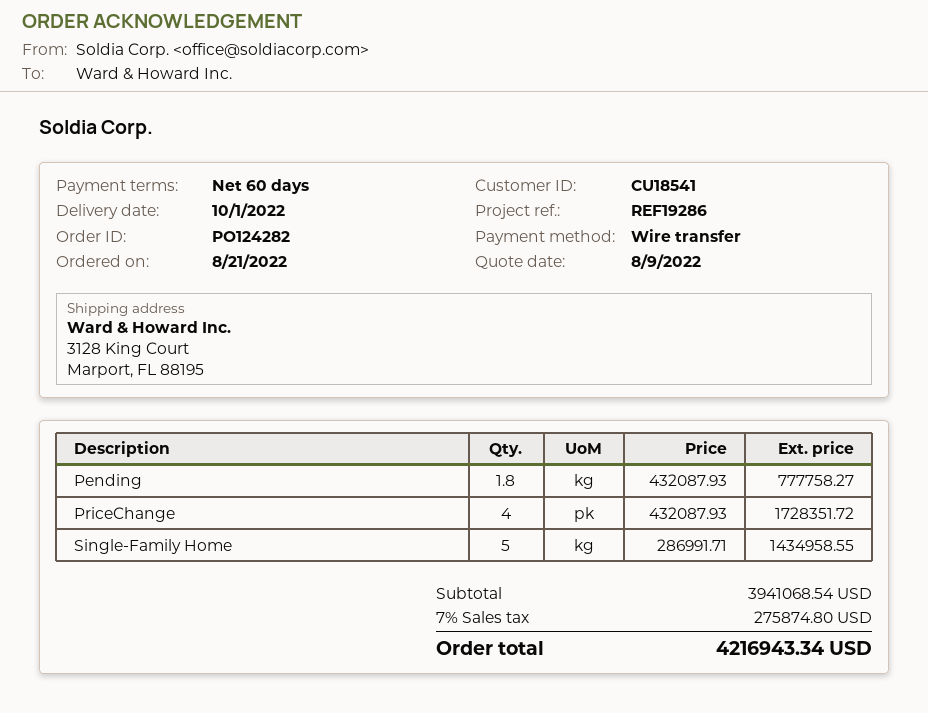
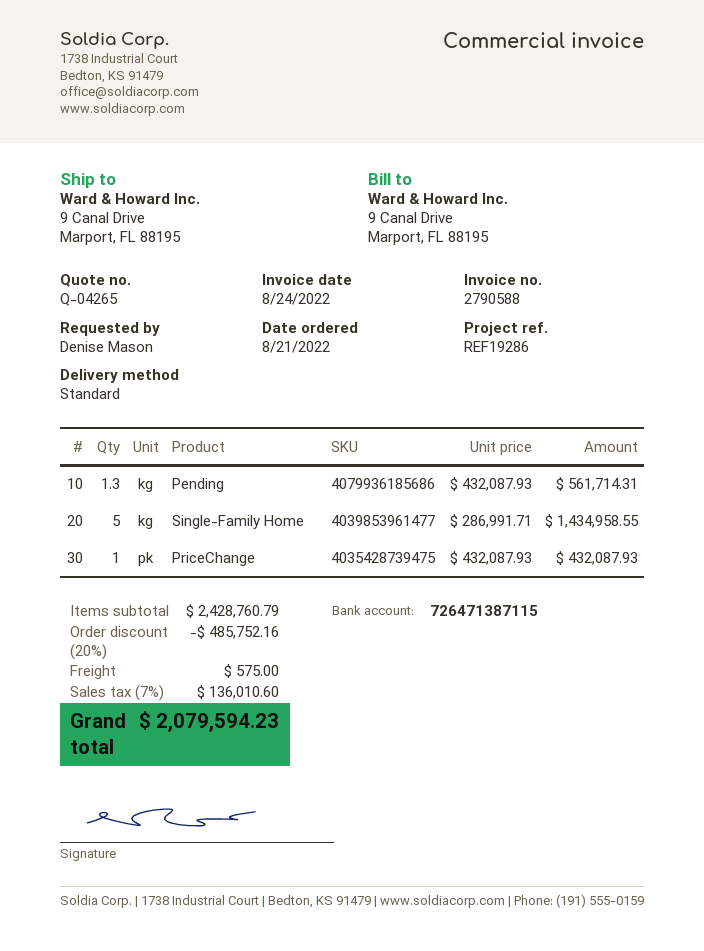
ship to: 3128 King Court, Marport, FL 88195 -> 9 Canal Drive, Marport, FL 88195
Pending: 1.8 x 432087.93 = 777758.27 -> 1.3 x 432087.93 = 561714.31
PriceChange: 4 x 432087.93 = 1728351.72 -> 1 x 432087.93 = 432087.93
subtotal: 3941068.54 -> 2428760.79
discount: none -> 20% = 485752.16
shipping: none -> 575.00
tax: 7% = 275874.80 -> 7% = 136010.60
total: 4216943.34 -> 2079594.23

